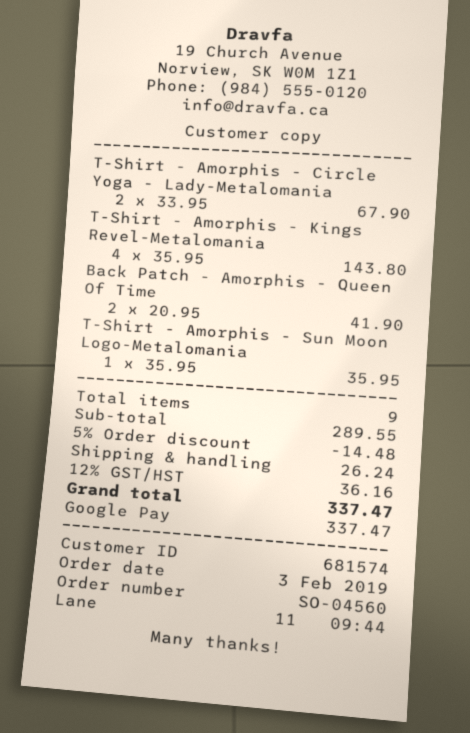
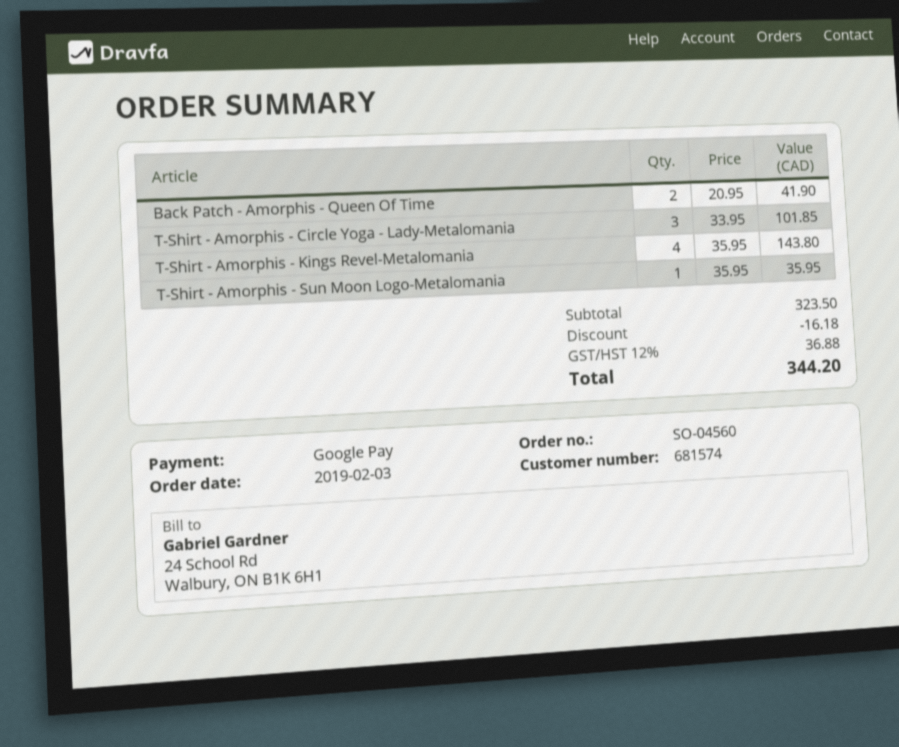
T-Shirt - Amorphis - Circle Yoga - Lady-Metalomania: 2 x 33.95 = 67.90 -> 3 x 33.95 = 101.85
subtotal: 289.55 -> 323.50
discount: 14.48 -> 16.18
shipping: 26.24 -> none
tax: 12% = 36.16 -> 12% = 36.88
total: 337.47 -> 344.20

